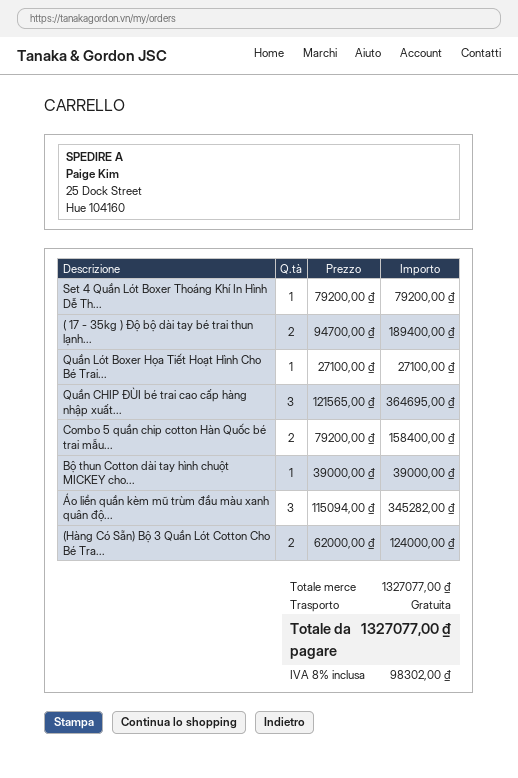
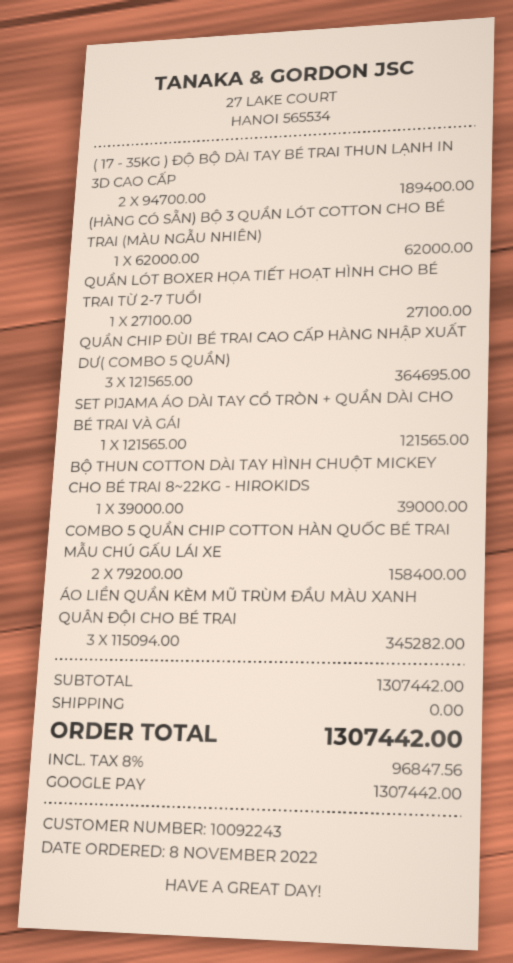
Set 4 Quần Lót Boxer Thoáng Khí In Hình Dễ Th...: 1 x 79200.00 = 79200.00 -> none
(Hàng Có Sẵn) Bộ 3 Quần Lót Cotton Cho Bé Tra...: 2 x 62000.00 = 124000.00 -> 1 x 62000.00 = 62000.00
SET PIJAMA ÁO DÀI TAY CỔ TRÒN + QUẦN DÀI CHO BÉ TRAI VÀ GÁI: none -> 1 x 121565.00 = 121565.00
subtotal: 1327077.00 -> 1307442.00
tax: 8% = 98302.00 -> 8% = 96847.56
total: 1327077.00 -> 1307442.00

